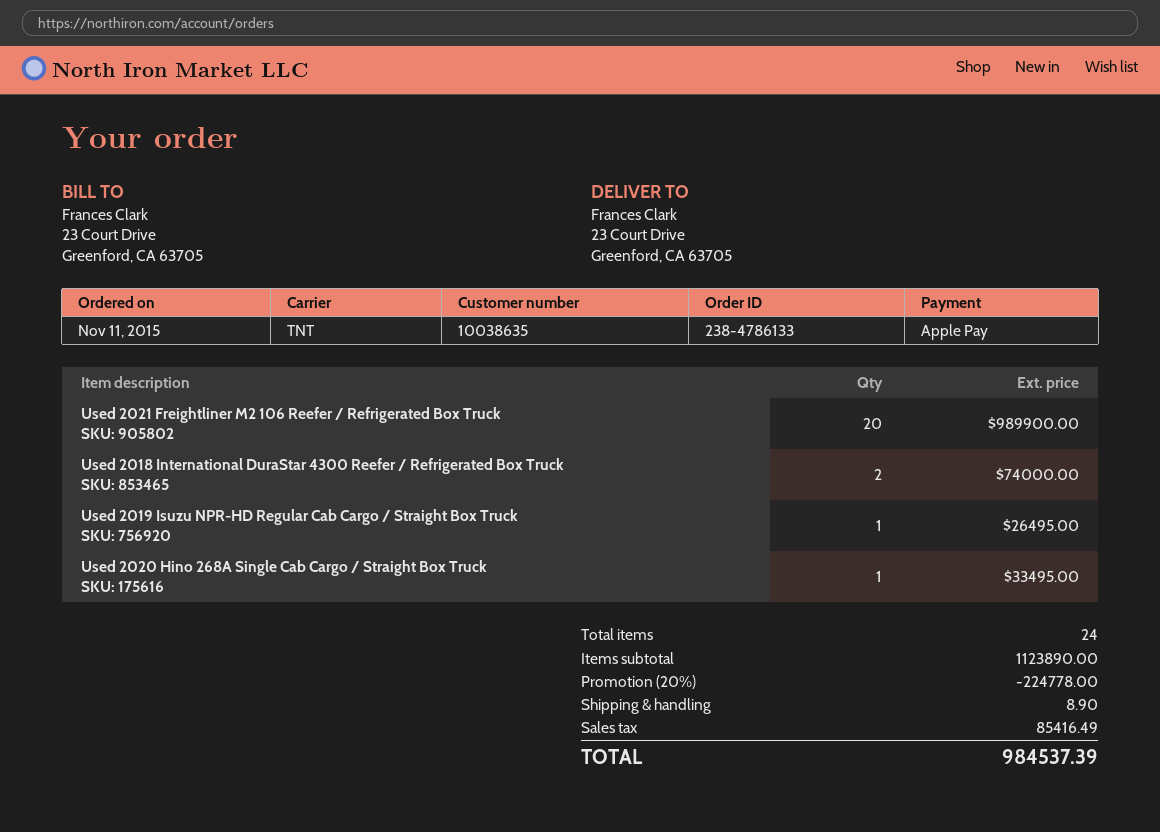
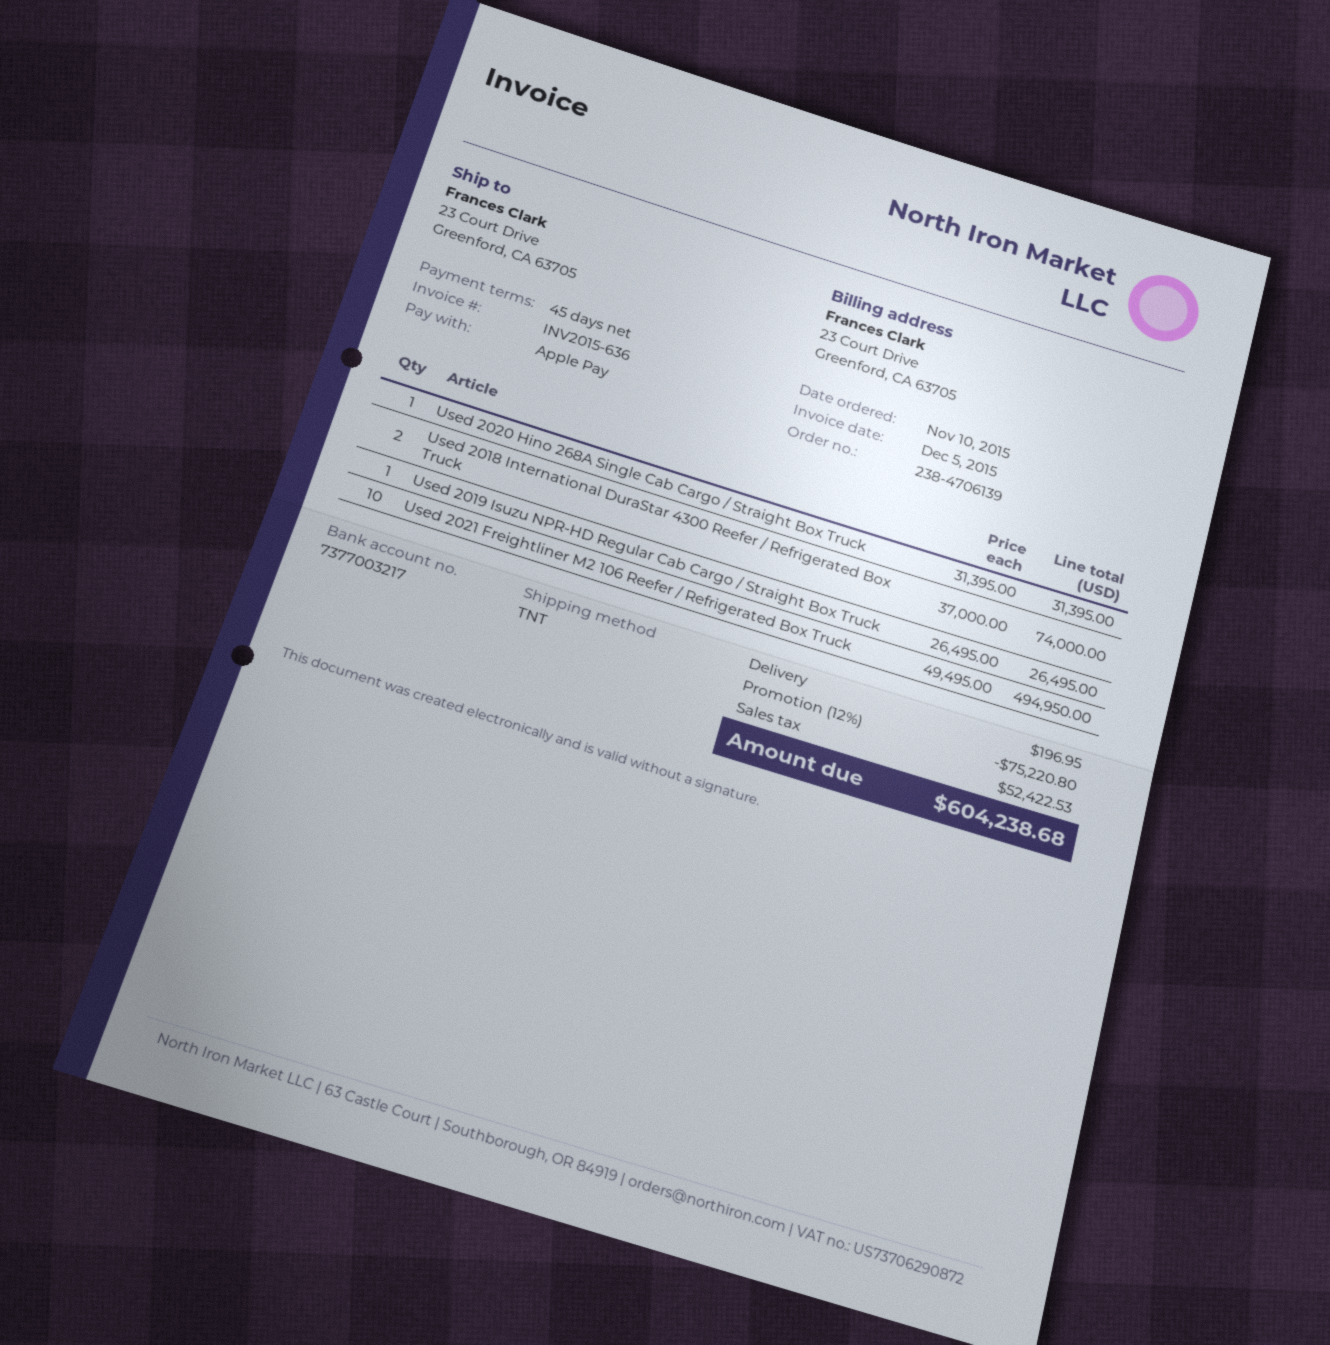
order number: 238-4786133 -> 238-4706139
order date: 2015-11-11 -> 2015-11-10
Used 2021 Freightliner M2 106 Reefer / Refrigerated Box Truck: 20 for 989900.00 -> 10 for 494950.00
Used 2020 Hino 268A Single Cab Cargo / Straight Box Truck: 1 for 33495.00 -> 1 for 31395.00
discount: 20% = 224778.00 -> 12% = 75220.80
shipping: 8.90 -> 196.95
tax: 85416.49 -> 52422.53
total: 984537.39 -> 604238.68

